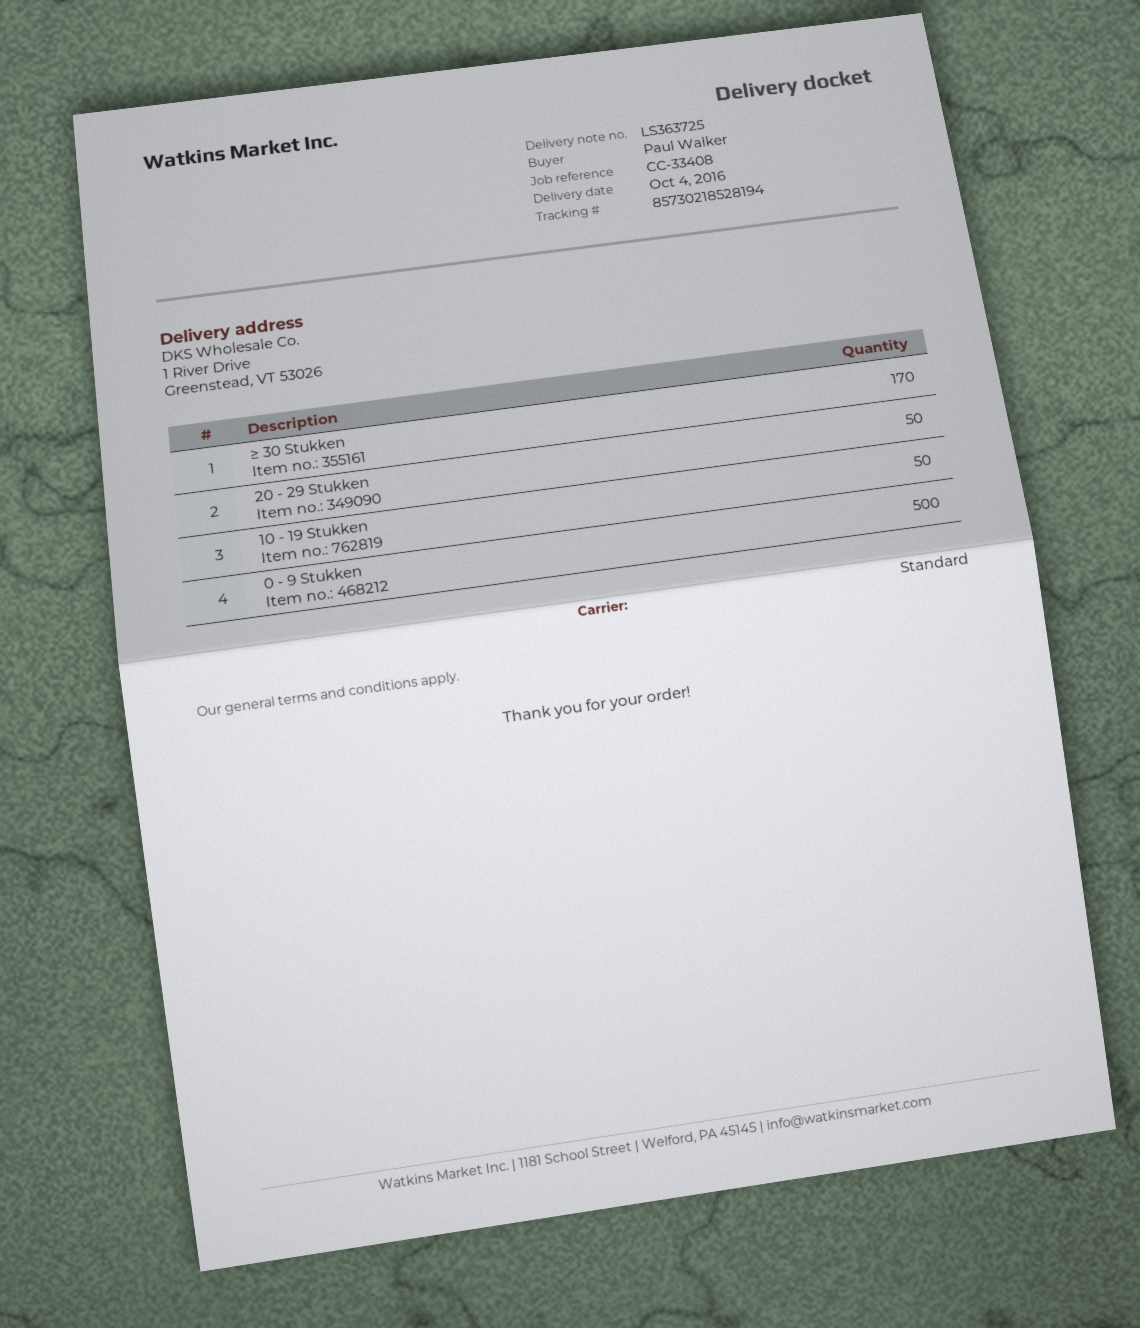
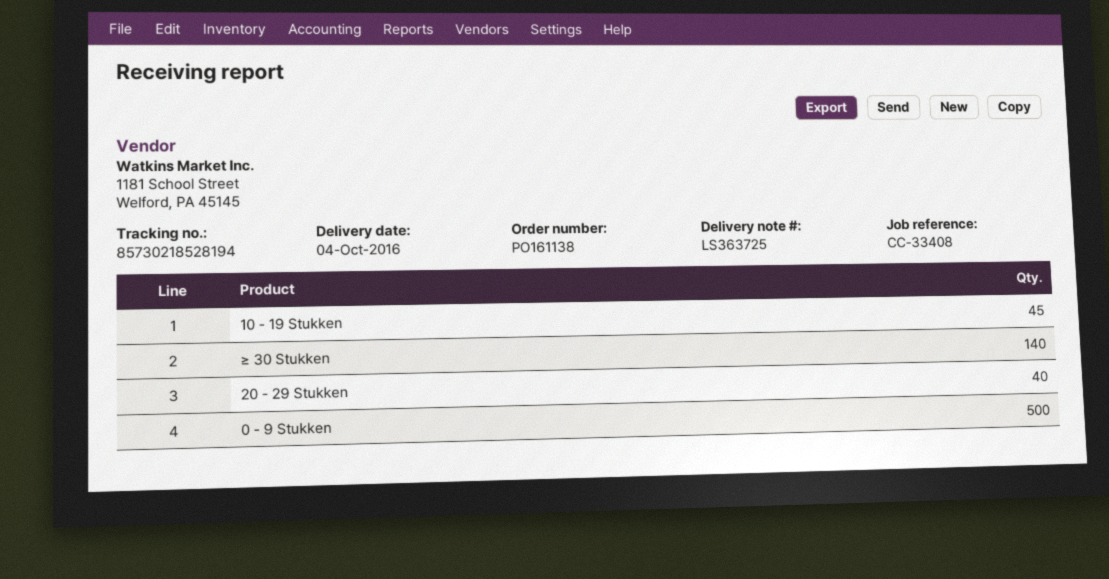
≥ 30 Stukken: 170 -> 140
20 - 29 Stukken: 50 -> 40
10 - 19 Stukken: 50 -> 45

